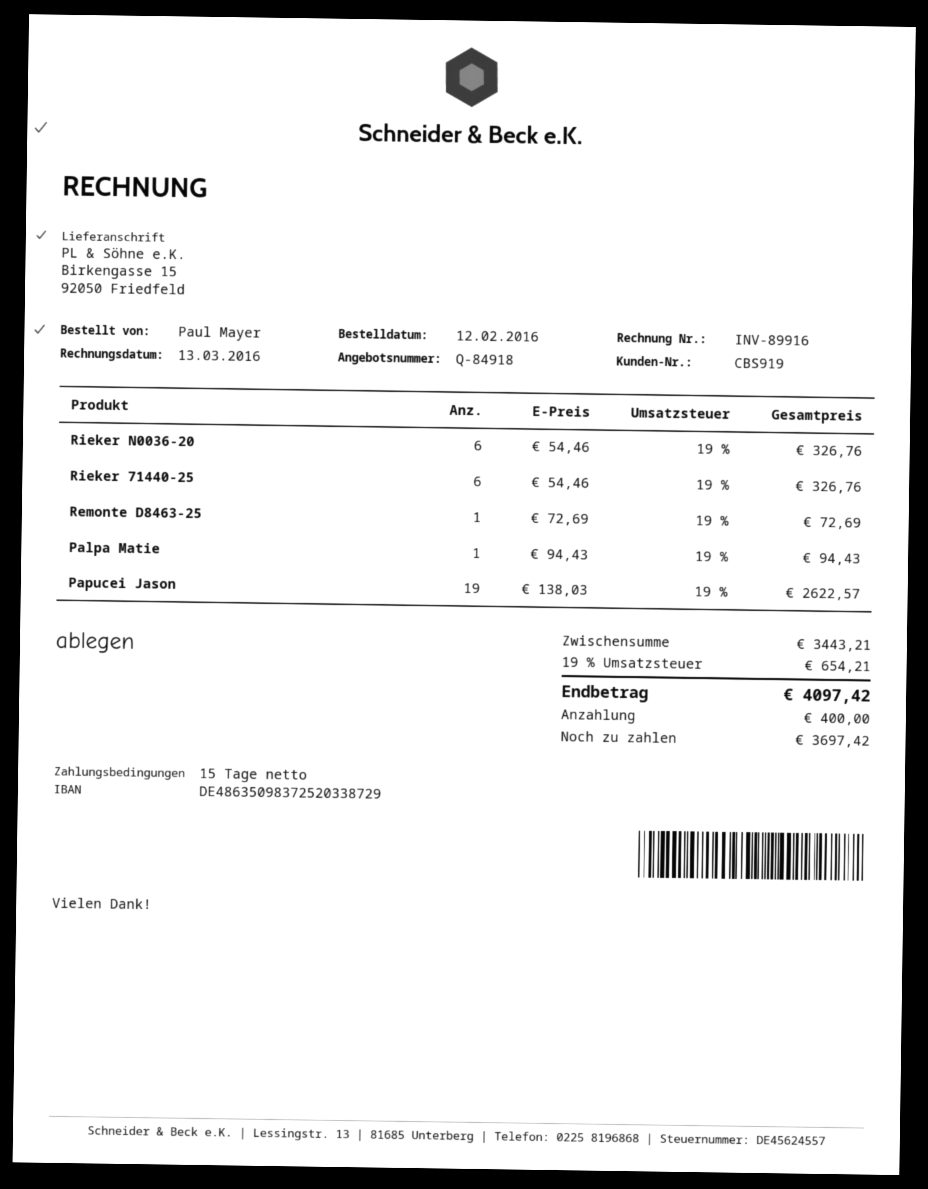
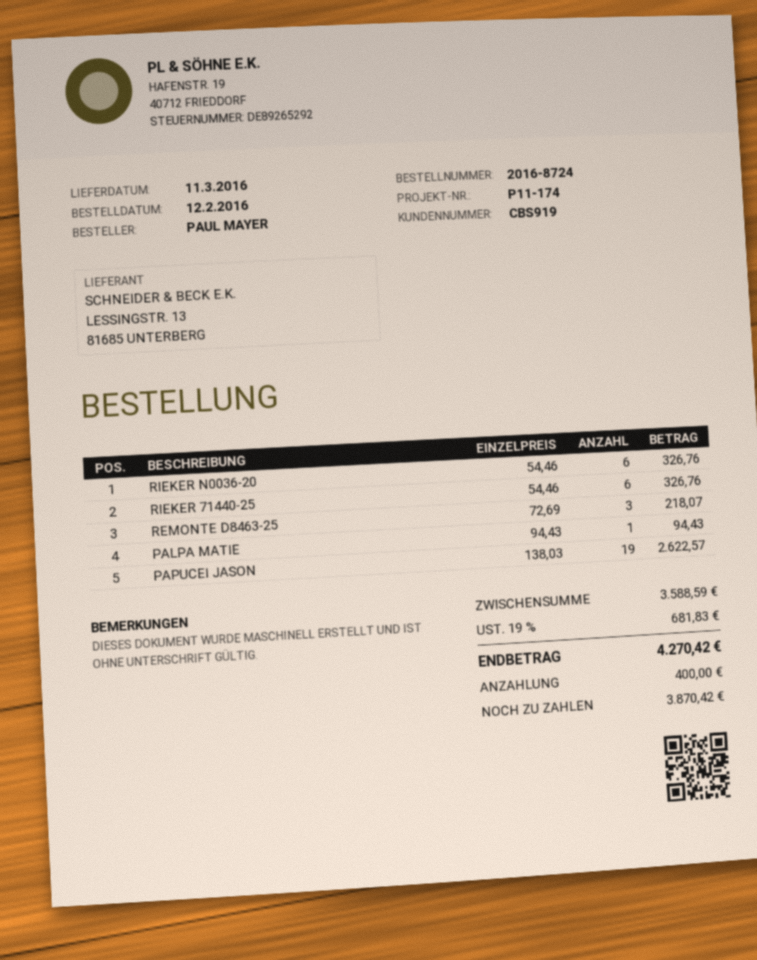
Remonte D8463-25: 1 x 72.69 = 72.69 -> 3 x 72.69 = 218.07
subtotal: 3443.21 -> 3588.59
tax: 19% = 654.21 -> 19% = 681.83
total: 4097.42 -> 4270.42
balance: 3697.42 -> 3870.42

